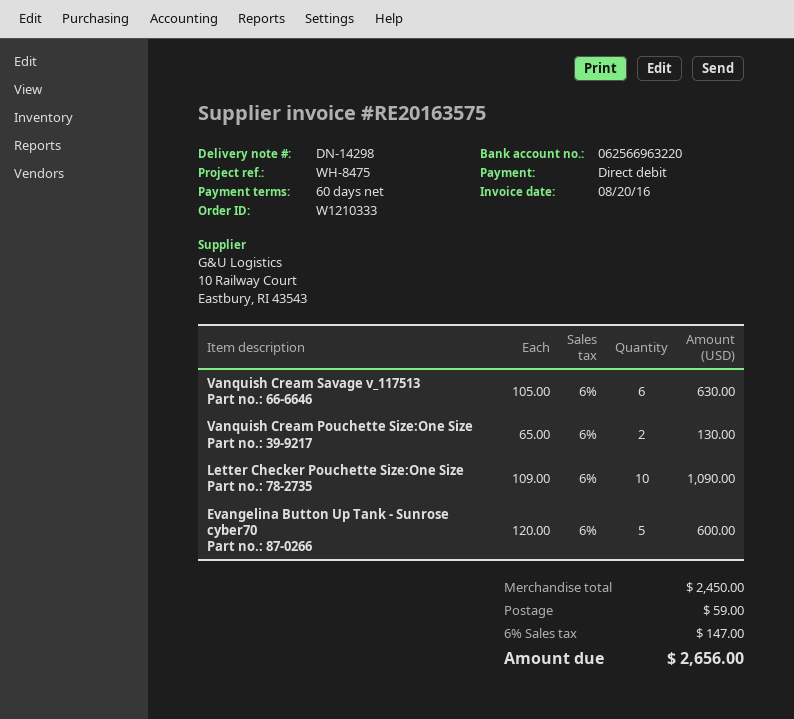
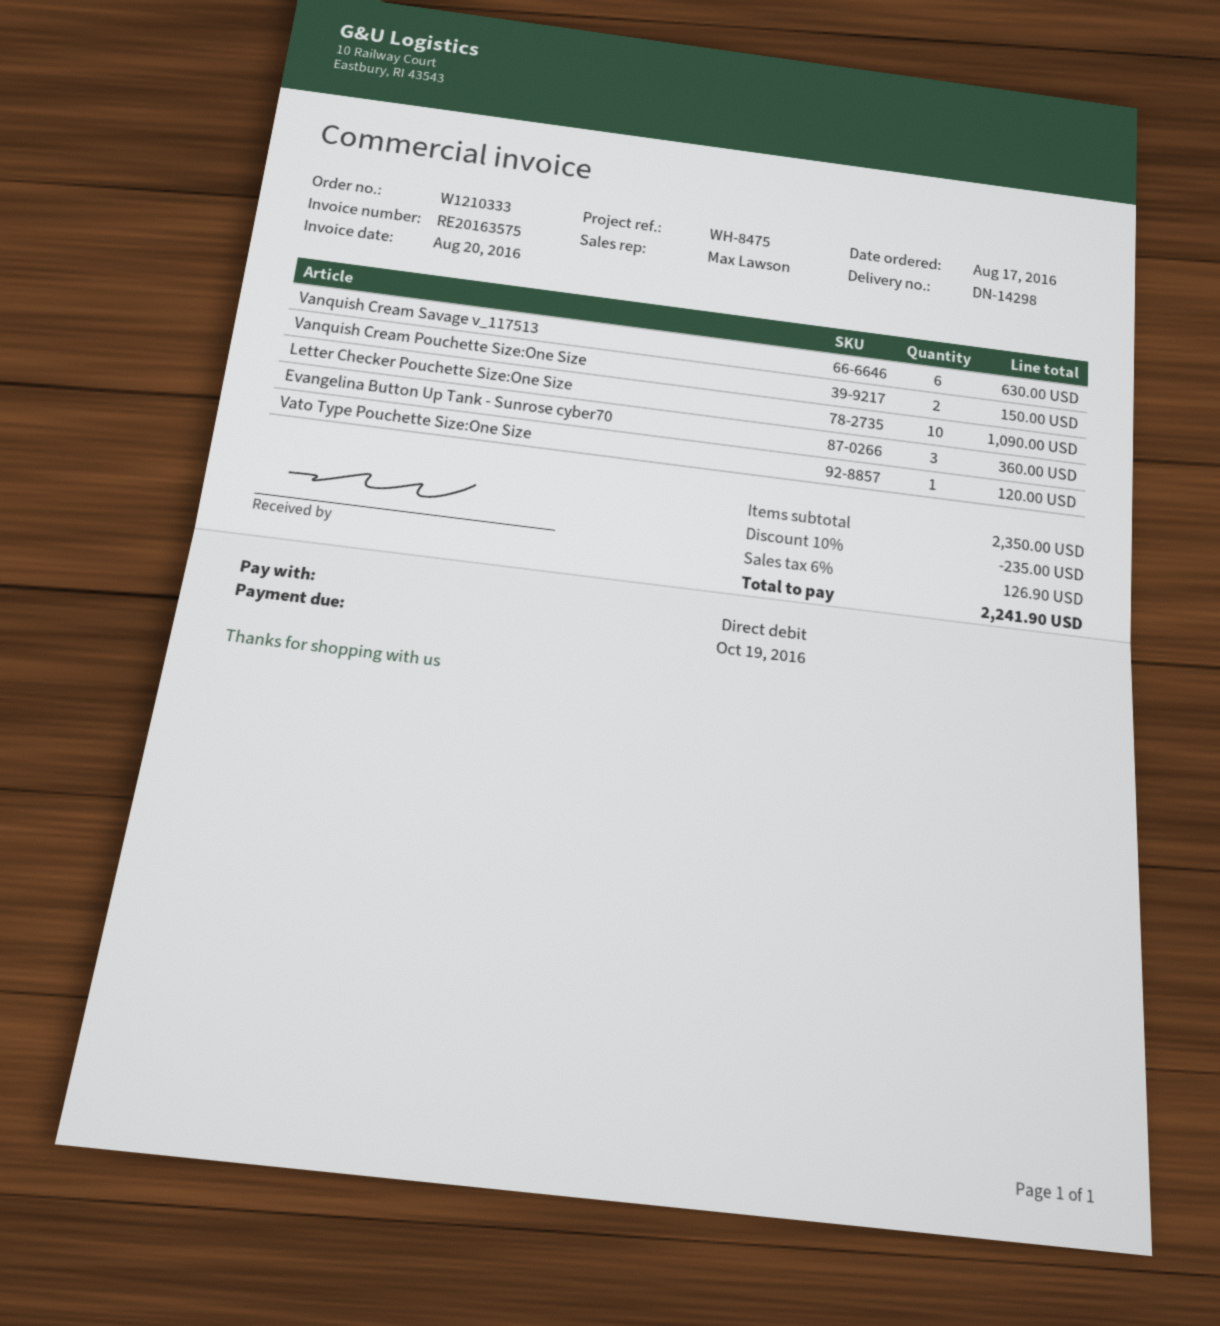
Vanquish Cream Pouchette Size:One Size: 2 for 130.00 -> 2 for 150.00
Evangelina Button Up Tank - Sunrose cyber70: 5 for 600.00 -> 3 for 360.00
Vato Type Pouchette Size:One Size: none -> 1 for 120.00
subtotal: 2450.00 -> 2350.00
discount: none -> 10% = 235.00
shipping: 59.00 -> none
tax: 6% = 147.00 -> 6% = 126.90
total: 2656.00 -> 2241.90

